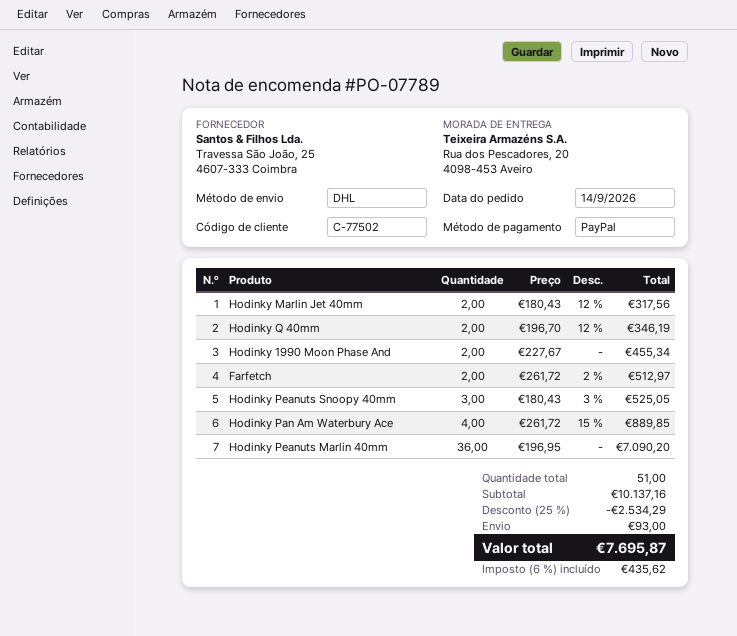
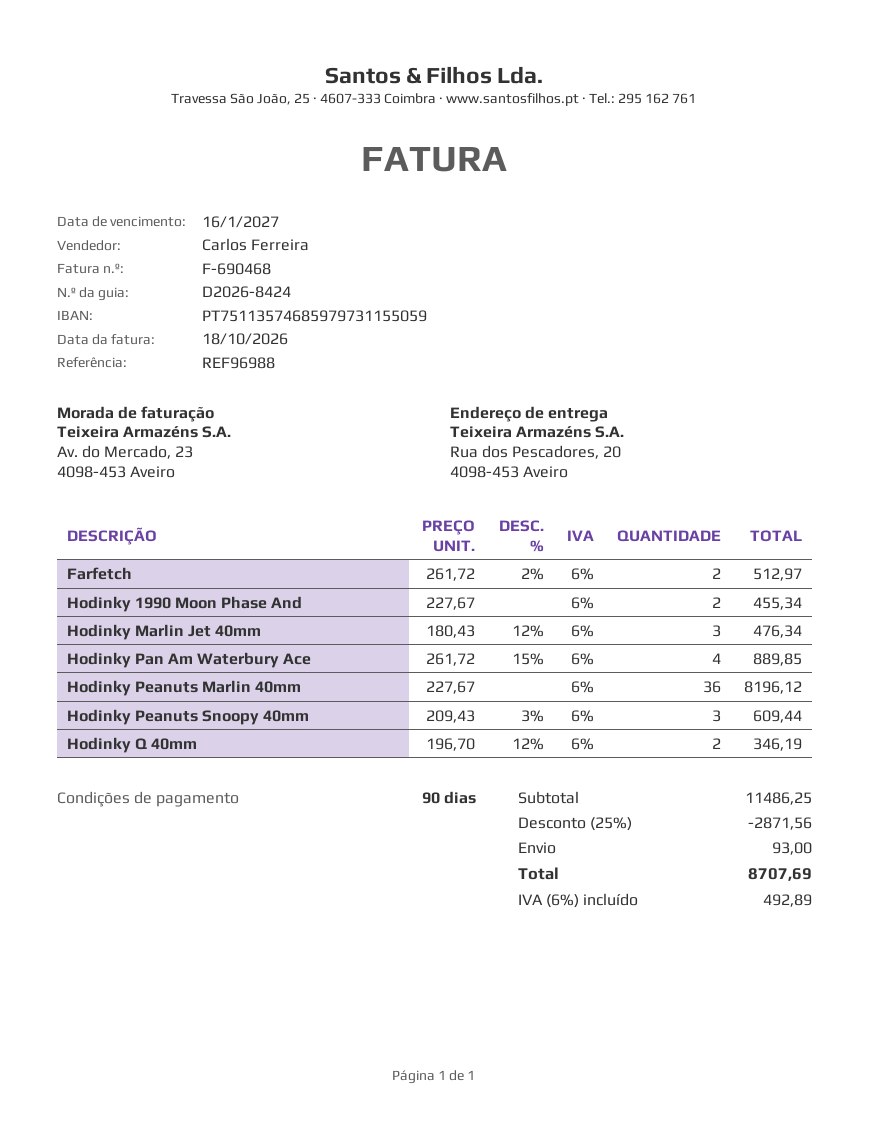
Hodinky Marlin Jet 40mm: 2 x 180.43 - 12% = 317.56 -> 3 x 180.43 - 12% = 476.34
Hodinky Peanuts Snoopy 40mm: 3 x 180.43 - 3% = 525.05 -> 3 x 209.43 - 3% = 609.44
Hodinky Peanuts Marlin 40mm: 36 x 196.95 = 7090.20 -> 36 x 227.67 = 8196.12
subtotal: 10137.16 -> 11486.25
discount: 25% = 2534.29 -> 25% = 2871.56
tax: 6% = 435.62 -> 6% = 492.89
total: 7695.87 -> 8707.69

